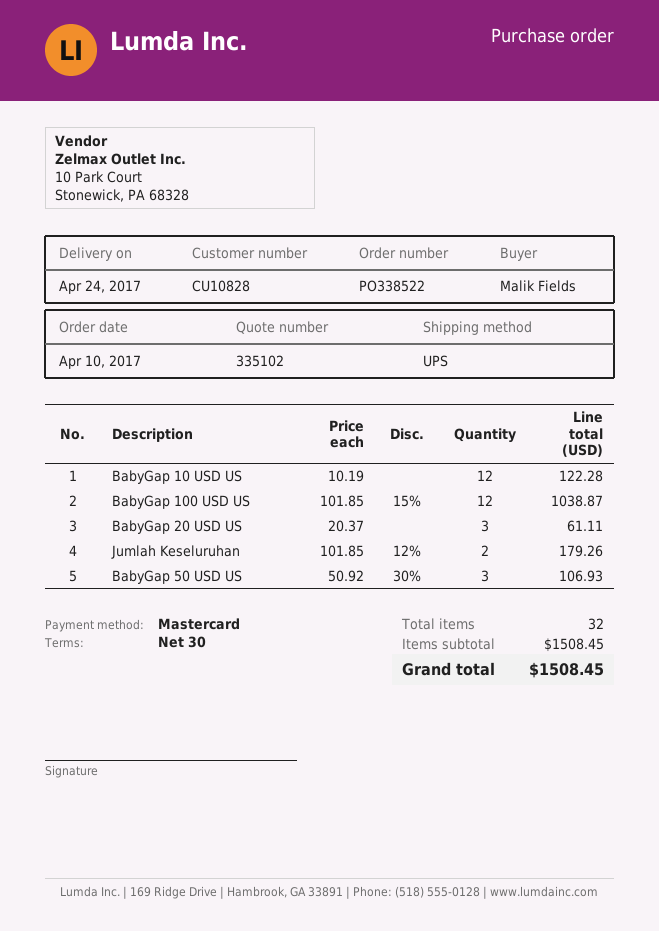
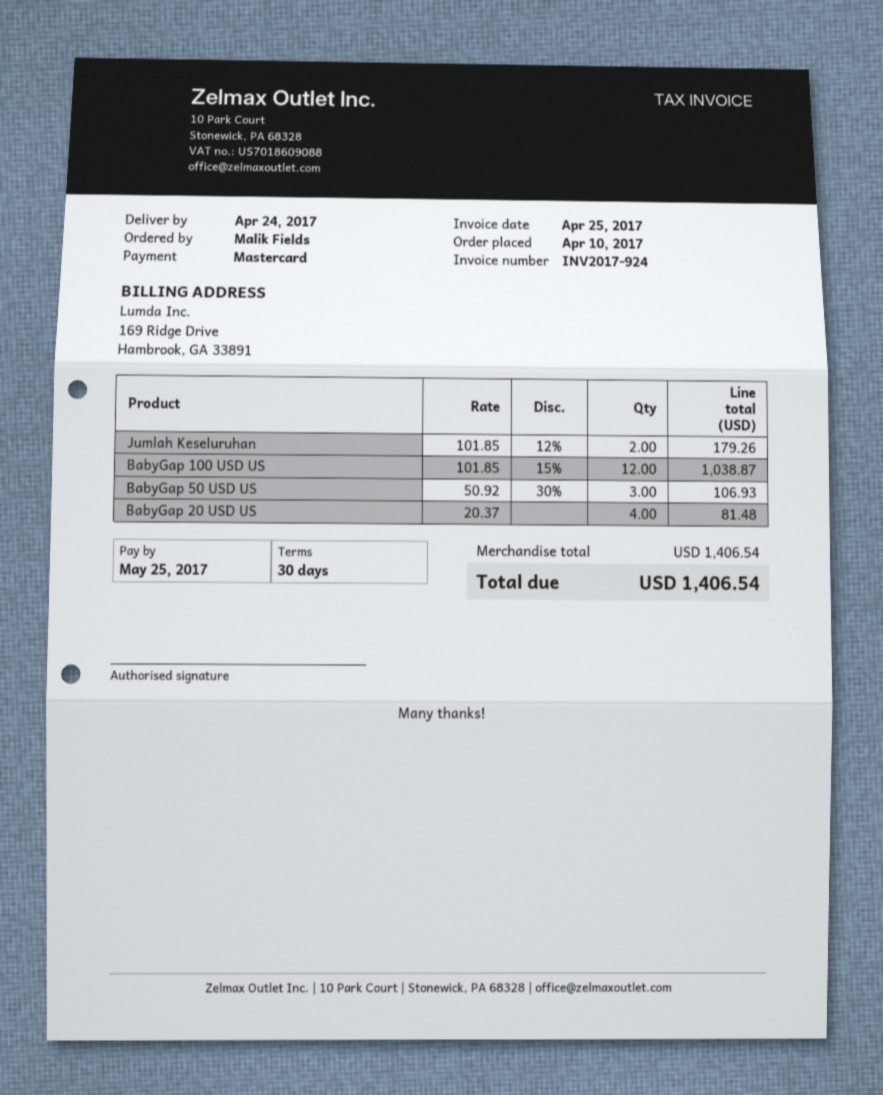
BabyGap 10 USD US: 12 x 10.19 = 122.28 -> none
BabyGap 20 USD US: 3 x 20.37 = 61.11 -> 4 x 20.37 = 81.48
subtotal: 1508.45 -> 1406.54
total: 1508.45 -> 1406.54

